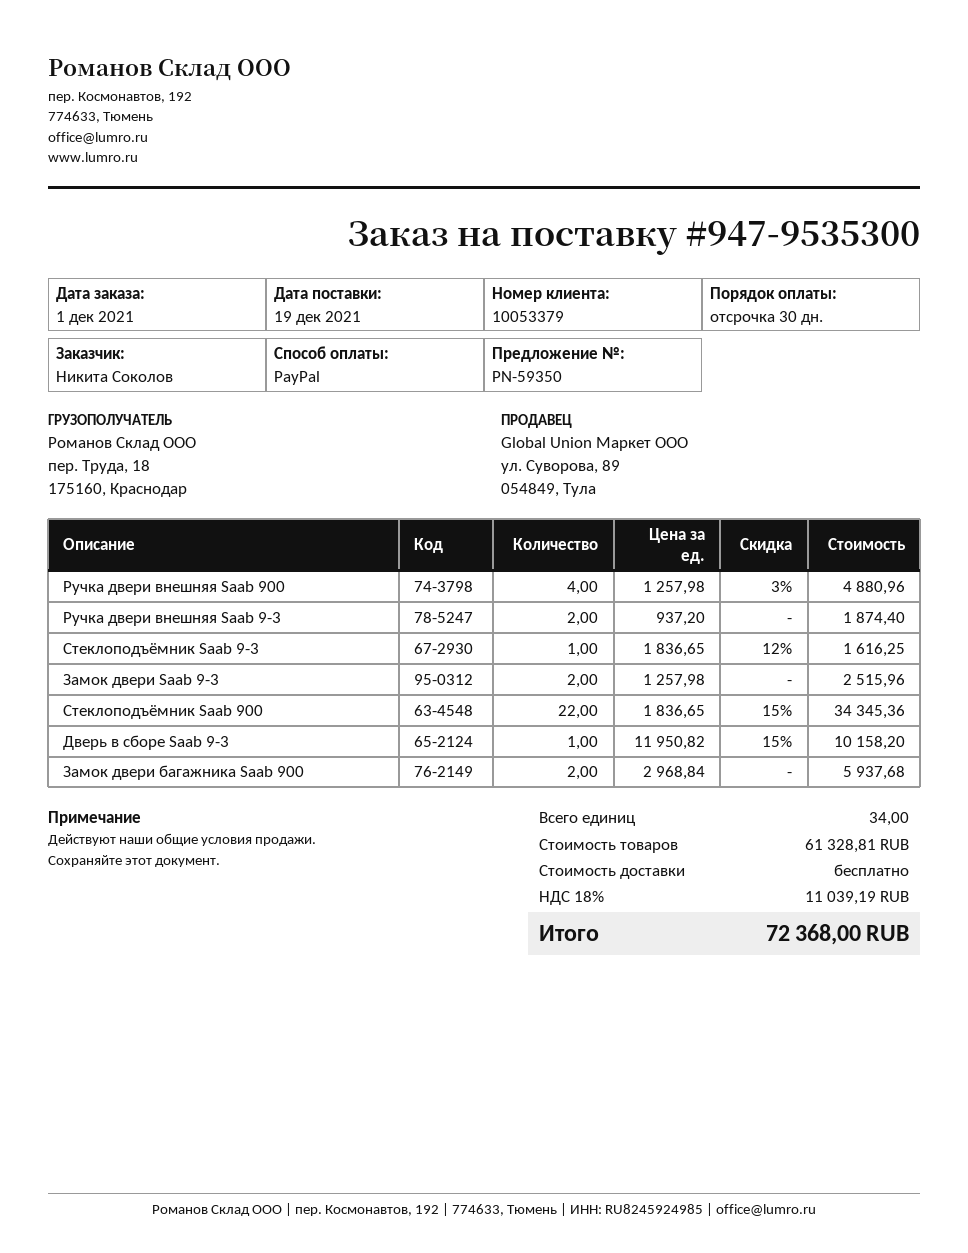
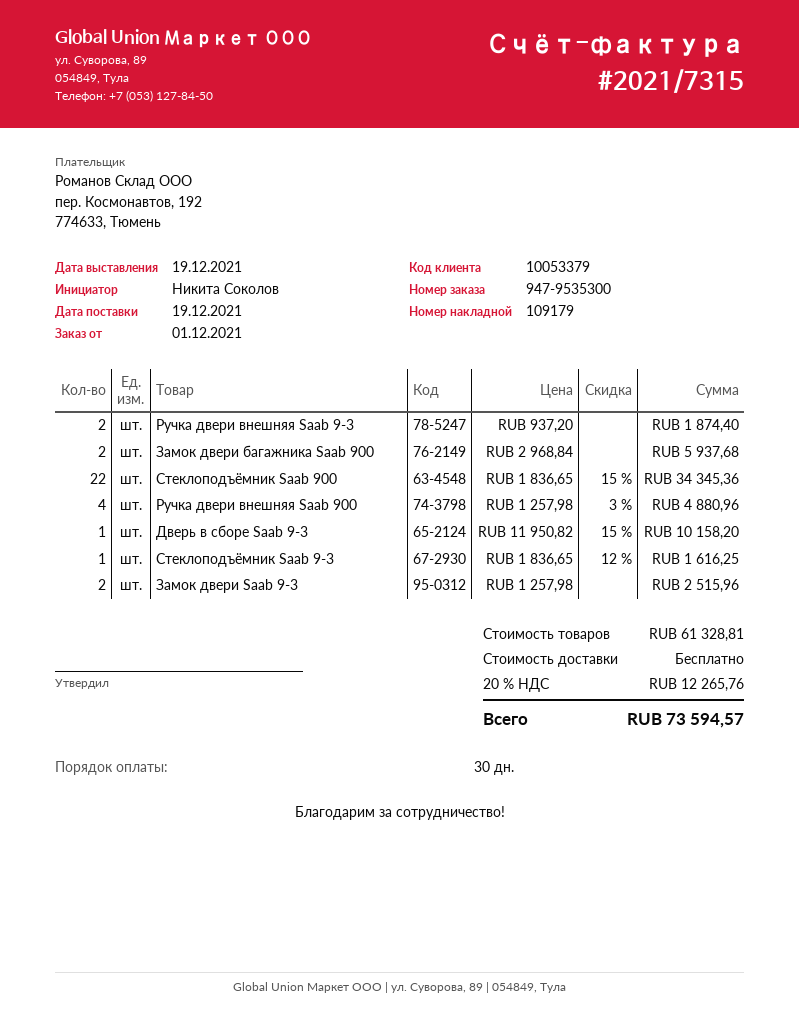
tax: 18% = 11039.19 -> 20% = 12265.76
total: 72368.00 -> 73594.57

